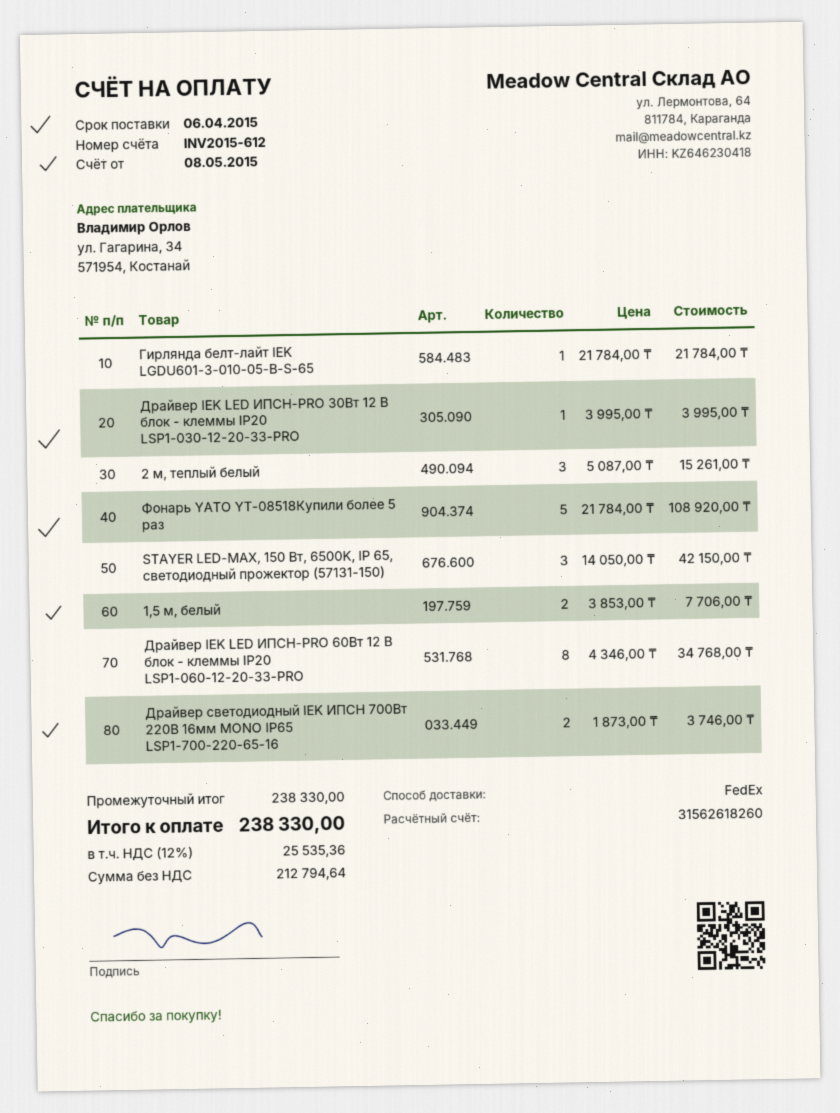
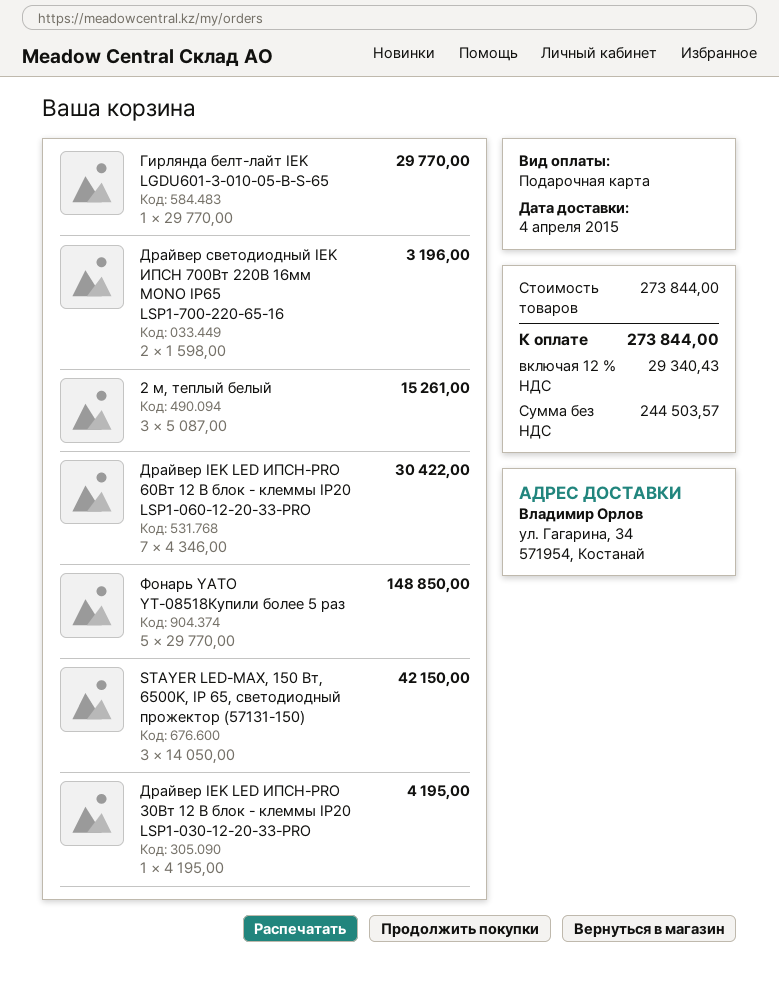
delivery date: 2015-04-06 -> 2015-04-04
Гирлянда белт-лайт IEK LGDU601-3-010-05-B-S-65: 1 x 21784.00 = 21784.00 -> 1 x 29770.00 = 29770.00
Драйвер IEK LED ИПСН-PRO 30Вт 12 В блок - клеммы IP20 LSP1-030-12-20-33-PRO: 1 x 3995.00 = 3995.00 -> 1 x 4195.00 = 4195.00
Фонарь YATO YT-08518Купили более 5 раз: 5 x 21784.00 = 108920.00 -> 5 x 29770.00 = 148850.00
1,5 м, белый: 2 x 3853.00 = 7706.00 -> none
Драйвер IEK LED ИПСН-PRO 60Вт 12 В блок - клеммы IP20 LSP1-060-12-20-33-PRO: 8 x 4346.00 = 34768.00 -> 7 x 4346.00 = 30422.00
Драйвер светодиодный IEK ИПСН 700Вт 220В 16мм MONO IP65 LSP1-700-220-65-16: 2 x 1873.00 = 3746.00 -> 2 x 1598.00 = 3196.00
subtotal: 238330.00 -> 273844.00
net: 212794.64 -> 244503.57
tax: 12% = 25535.36 -> 12% = 29340.43
total: 238330.00 -> 273844.00

